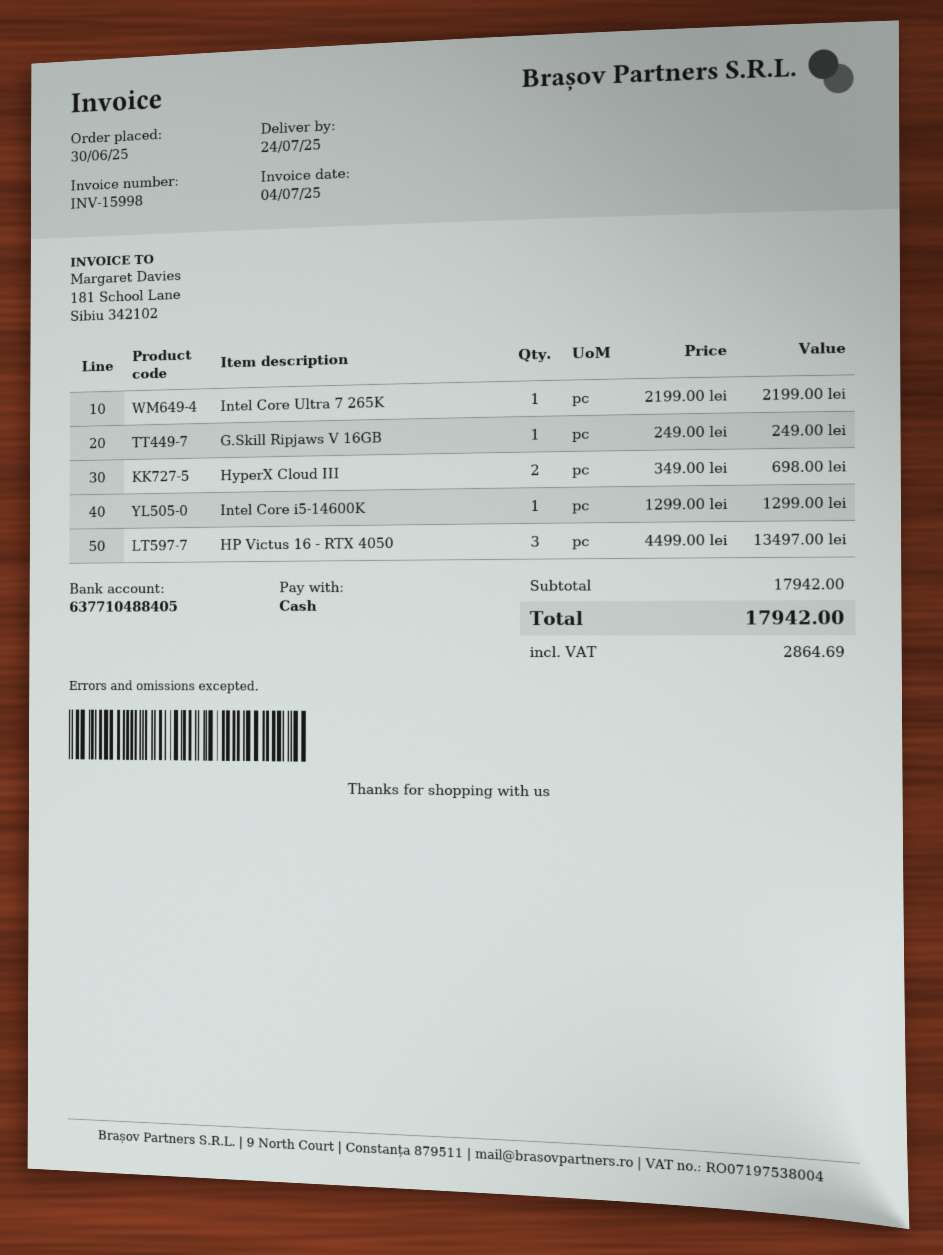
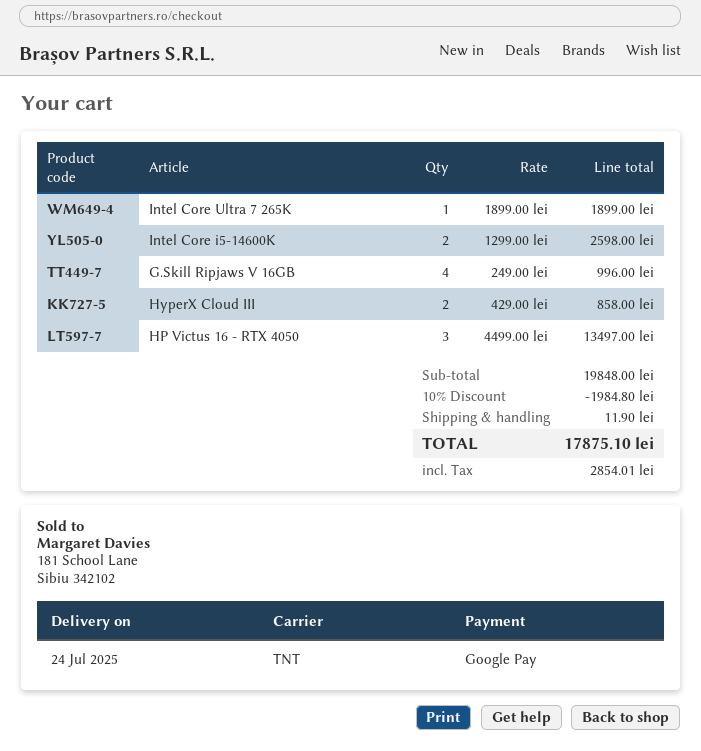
payment method: cash -> Google Pay
Intel Core Ultra 7 265K: 1 x 2199.00 = 2199.00 -> 1 x 1899.00 = 1899.00
G.Skill Ripjaws V 16GB: 1 x 249.00 = 249.00 -> 4 x 249.00 = 996.00
HyperX Cloud III: 2 x 349.00 = 698.00 -> 2 x 429.00 = 858.00
Intel Core i5-14600K: 1 x 1299.00 = 1299.00 -> 2 x 1299.00 = 2598.00
subtotal: 17942.00 -> 19848.00
discount: none -> 10% = 1984.80
shipping: none -> 11.90
tax: 2864.69 -> 2854.01
total: 17942.00 -> 17875.10

